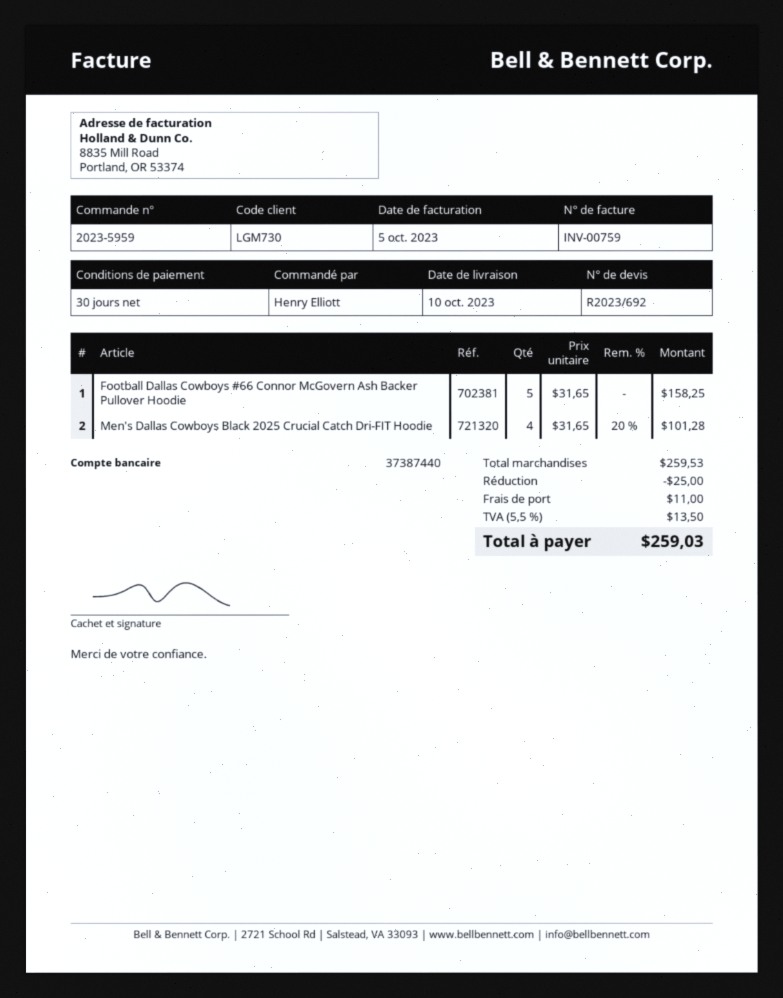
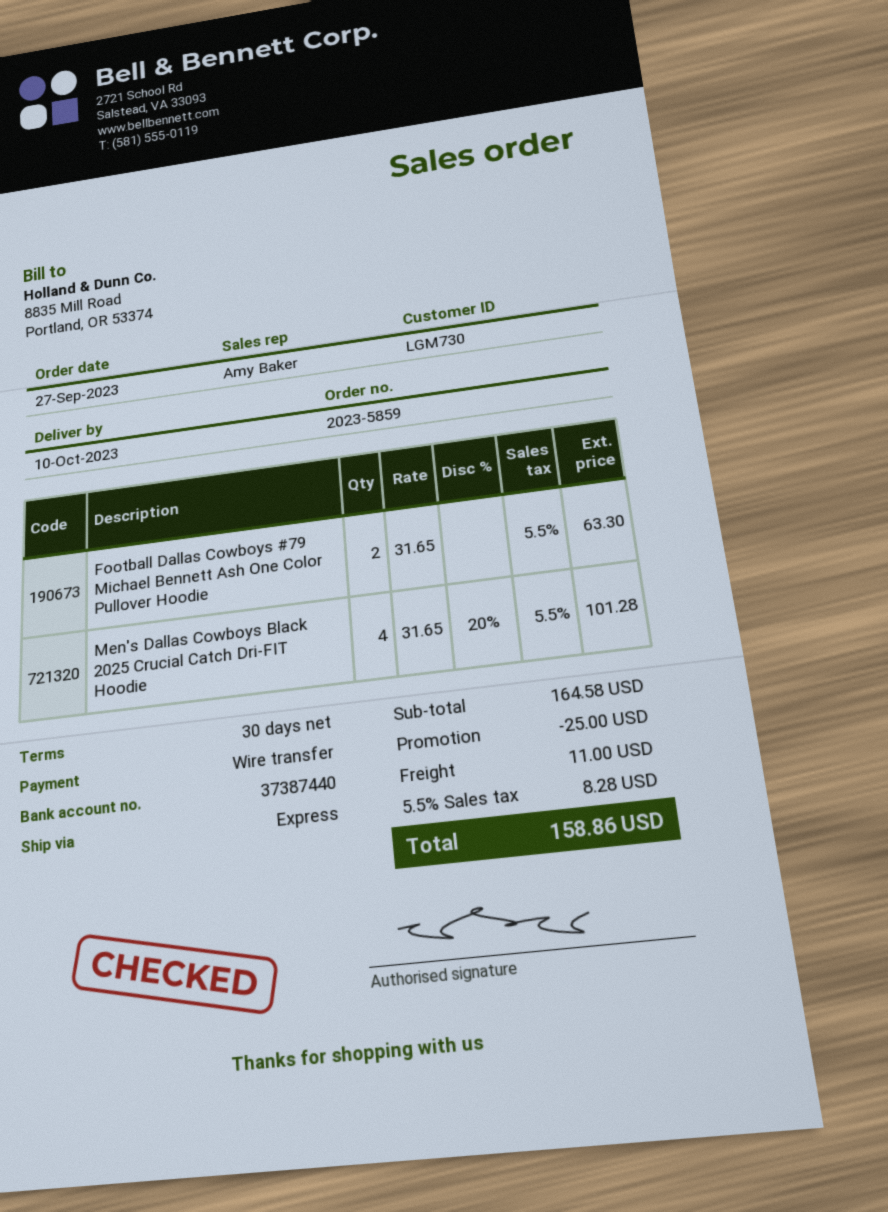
order number: 2023-5959 -> 2023-5859
Football Dallas Cowboys #66 Connor McGovern Ash Backer Pullover Hoodie: 5 x 31.65 = 158.25 -> none
Football Dallas Cowboys #79 Michael Bennett Ash One Color Pullover Hoodie: none -> 2 x 31.65 = 63.30
subtotal: 259.53 -> 164.58
tax: 5.5% = 13.50 -> 5.5% = 8.28
total: 259.03 -> 158.86

